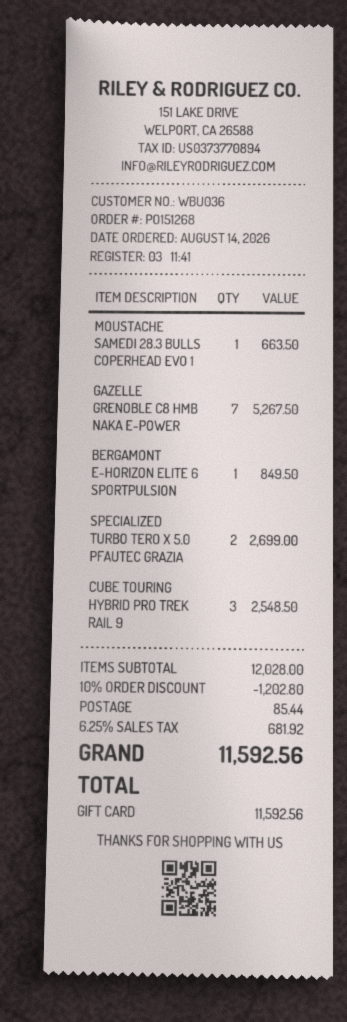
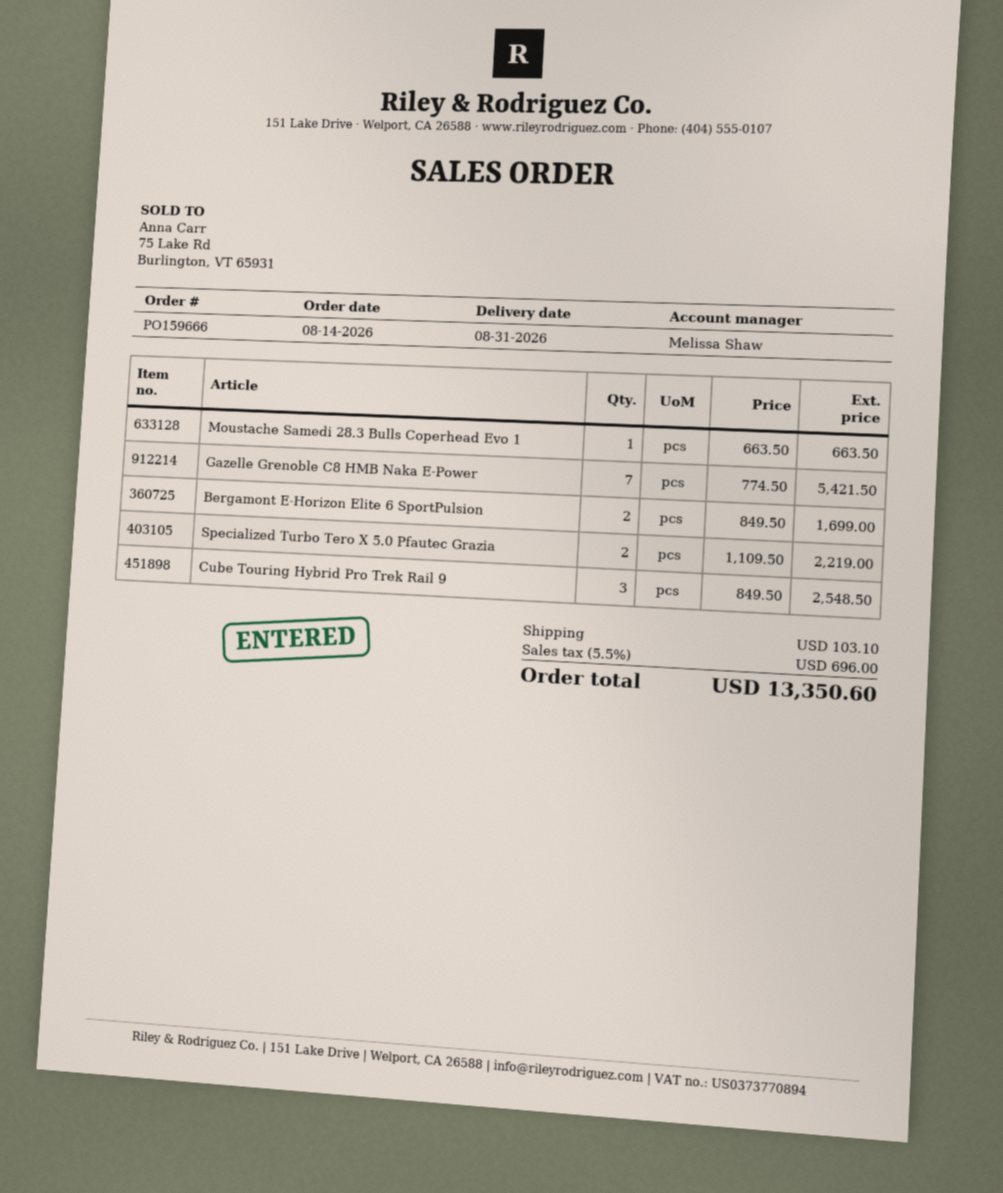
order number: PO151268 -> PO159666
GAZELLE GRENOBLE C8 HMB NAKA E-POWER: 7 for 5267.50 -> 7 for 5421.50
BERGAMONT E-HORIZON ELITE 6 SPORTPULSION: 1 for 849.50 -> 2 for 1699.00
SPECIALIZED TURBO TERO X 5.0 PFAUTEC GRAZIA: 2 for 2699.00 -> 2 for 2219.00
discount: 10% = 1202.80 -> none
shipping: 85.44 -> 103.10
tax: 6.25% = 681.92 -> 5.5% = 696.00
total: 11592.56 -> 13350.60

